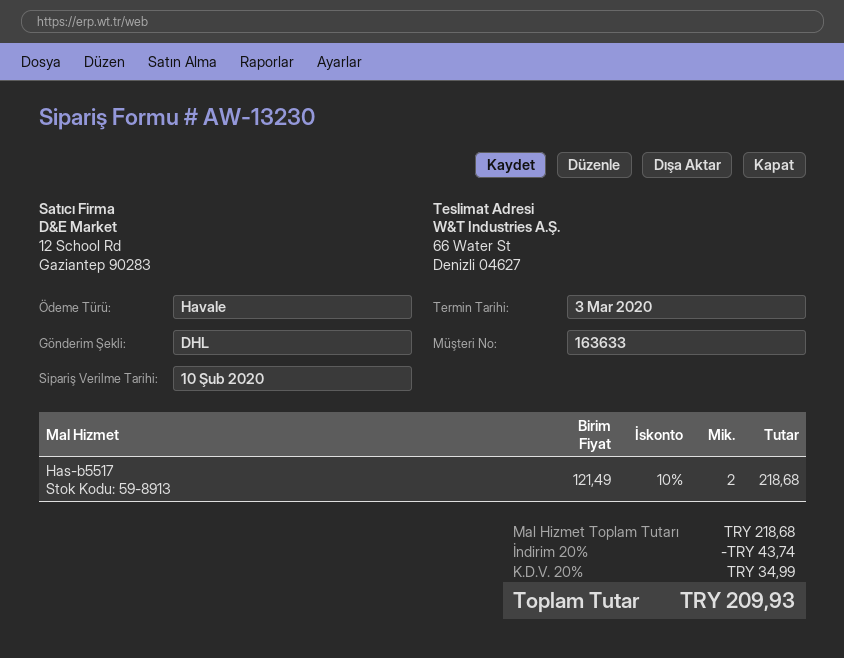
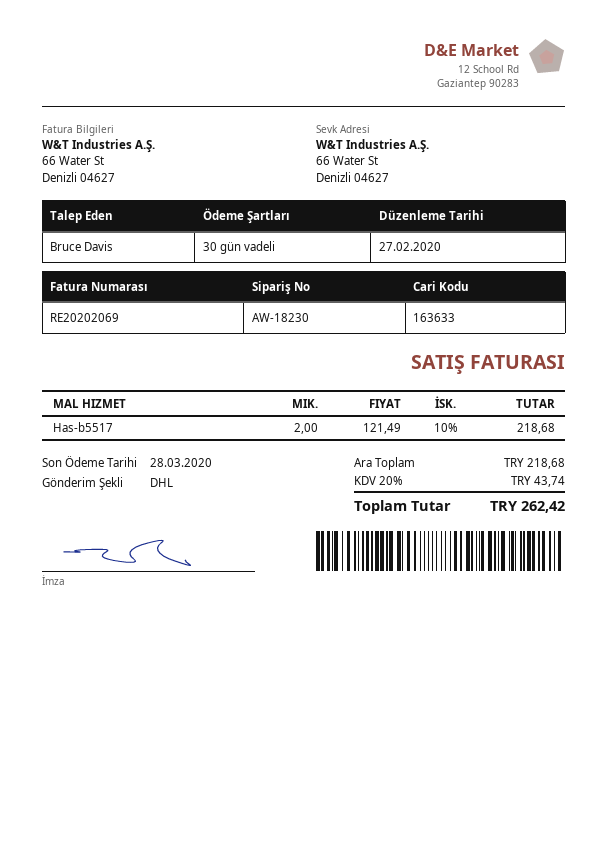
order number: AW-13230 -> AW-18230
discount: 20% = 43.74 -> none
tax: 20% = 34.99 -> 20% = 43.74
total: 209.93 -> 262.42

